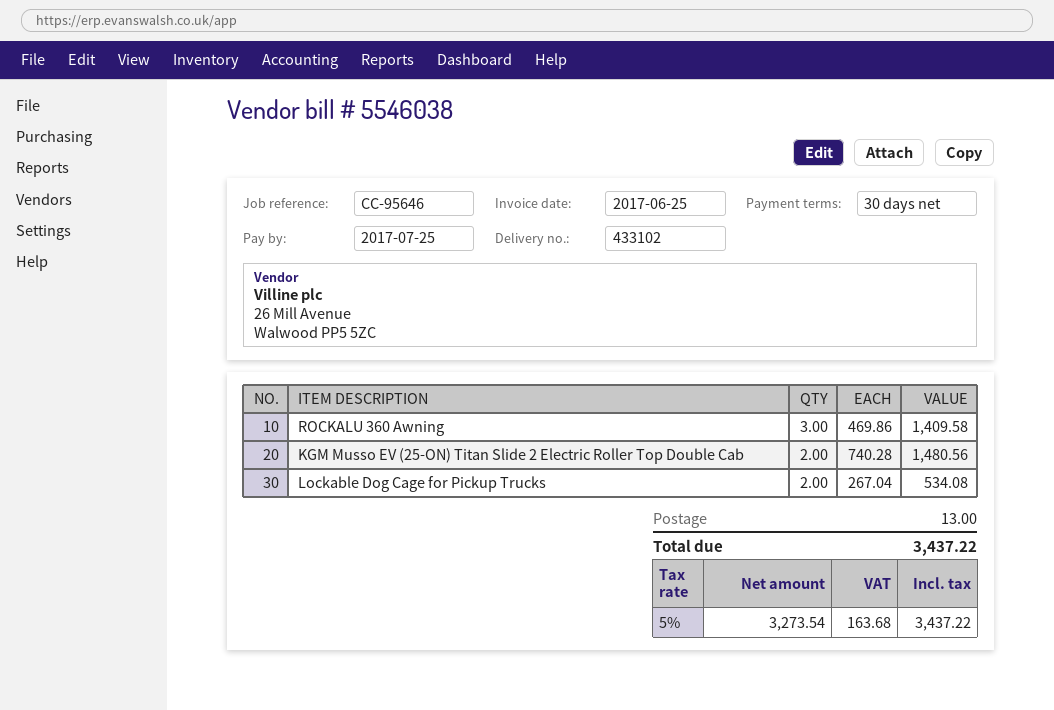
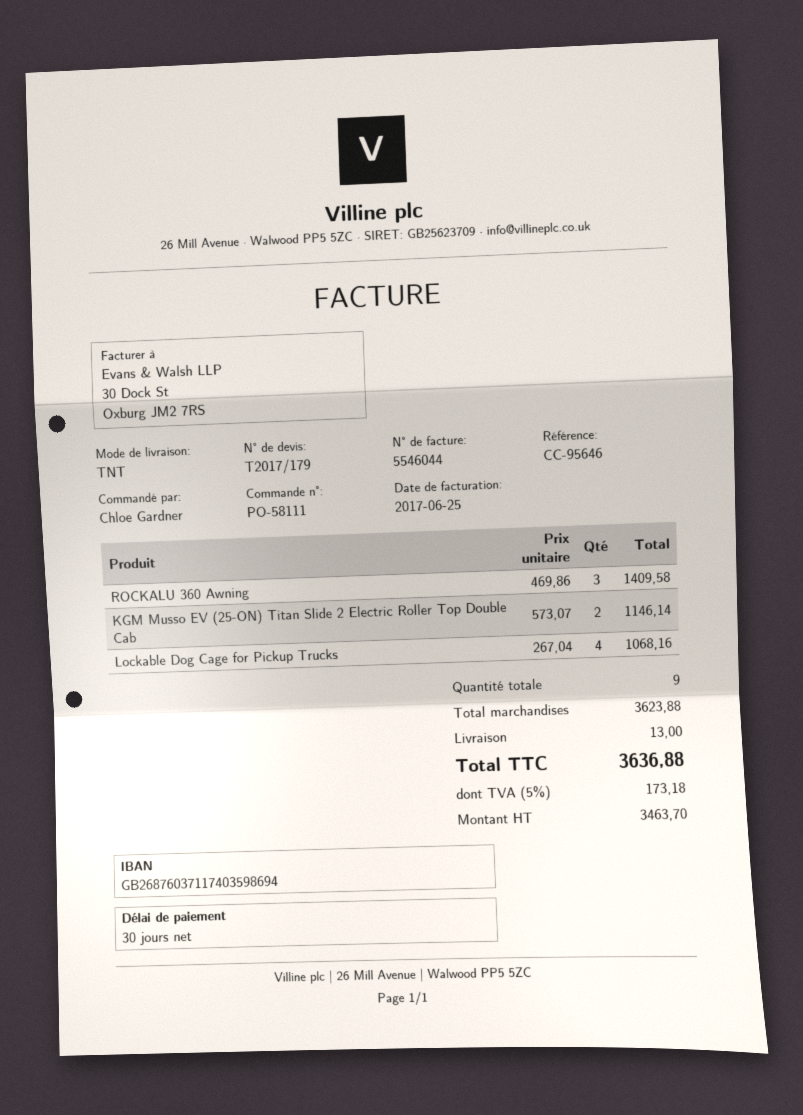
invoice number: 5546038 -> 5546044
KGM Musso EV (25-ON) Titan Slide 2 Electric Roller Top Double Cab: 2 x 740.28 = 1480.56 -> 2 x 573.07 = 1146.14
Lockable Dog Cage for Pickup Trucks: 2 x 267.04 = 534.08 -> 4 x 267.04 = 1068.16
net: 3273.54 -> 3463.70
tax: 5% = 163.68 -> 5% = 173.18
total: 3437.22 -> 3636.88

